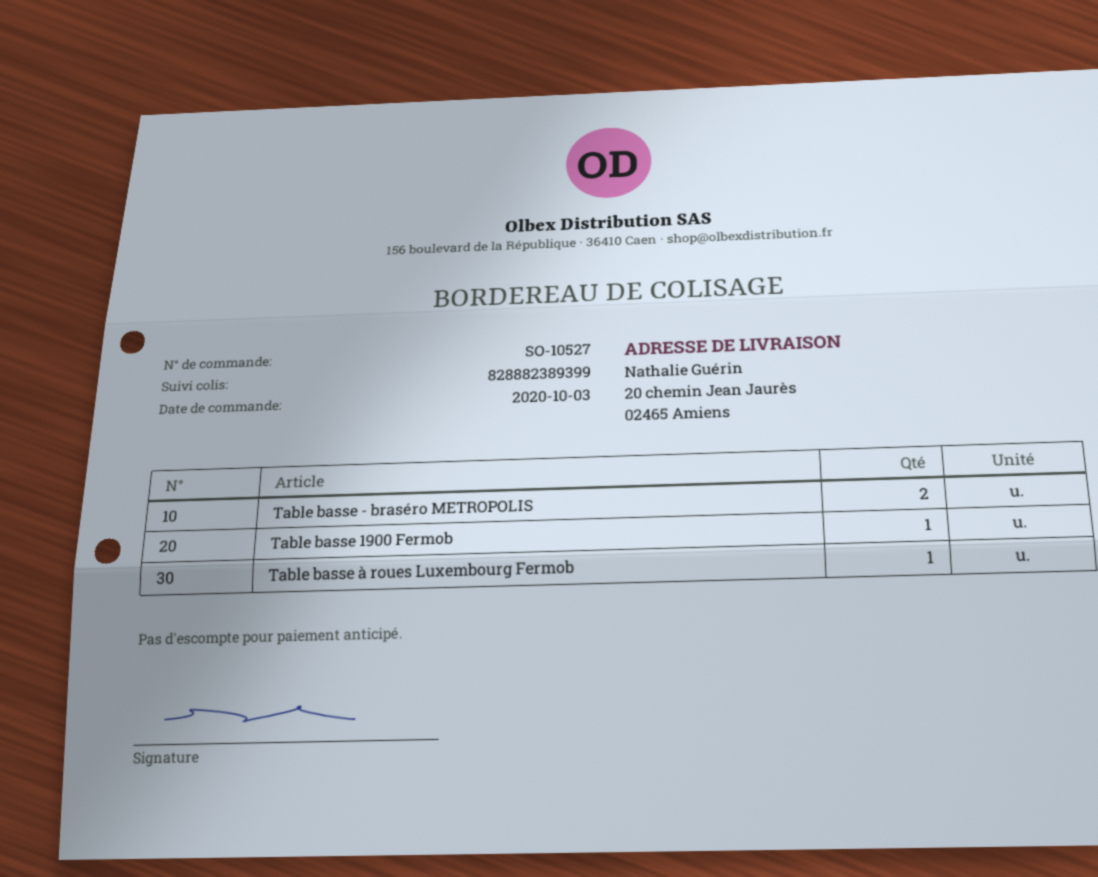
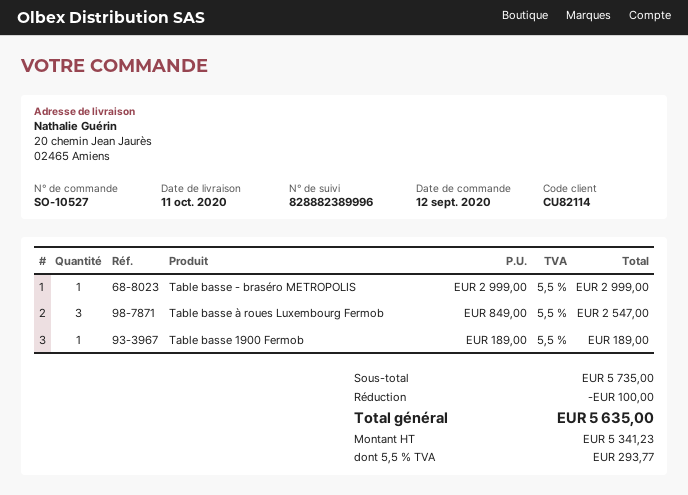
order date: 2020-10-03 -> 2020-09-12
tracking number: 828882389399 -> 828882389996
Table basse - braséro METROPOLIS: 2 -> 1
Table basse à roues Luxembourg Fermob: 1 -> 3

